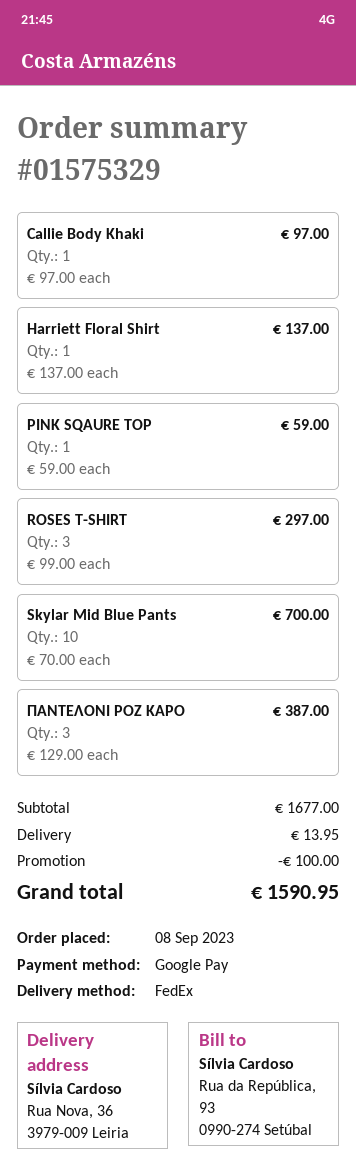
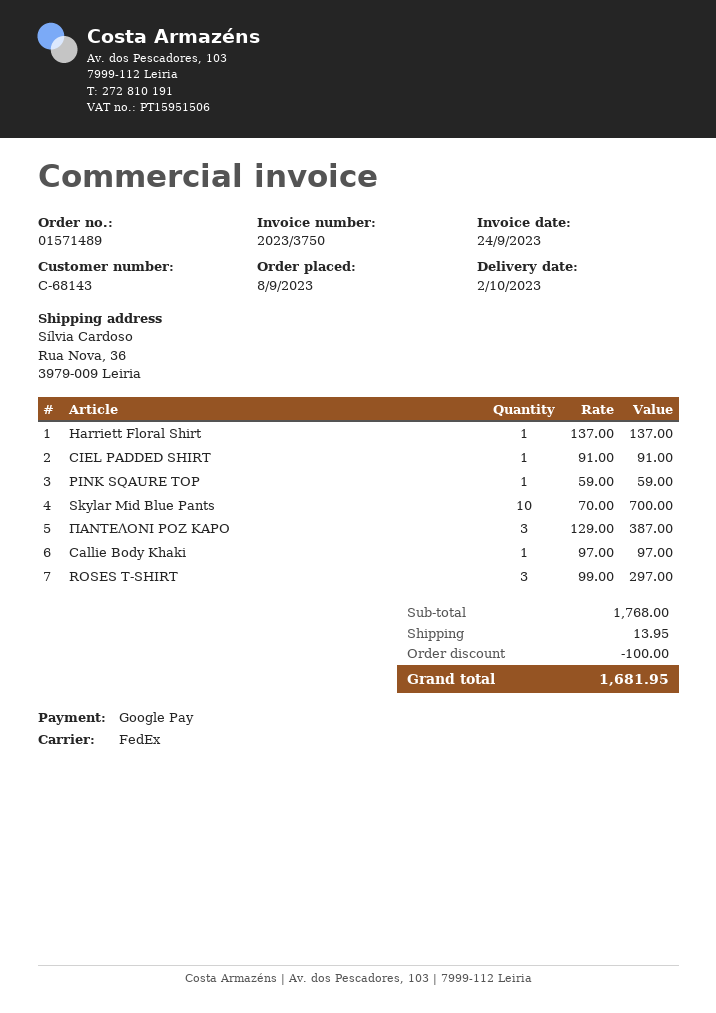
order number: 01575329 -> 01571489
CIEL PADDED SHIRT: none -> 1 x 91.00 = 91.00
subtotal: 1677.00 -> 1768.00
total: 1590.95 -> 1681.95

